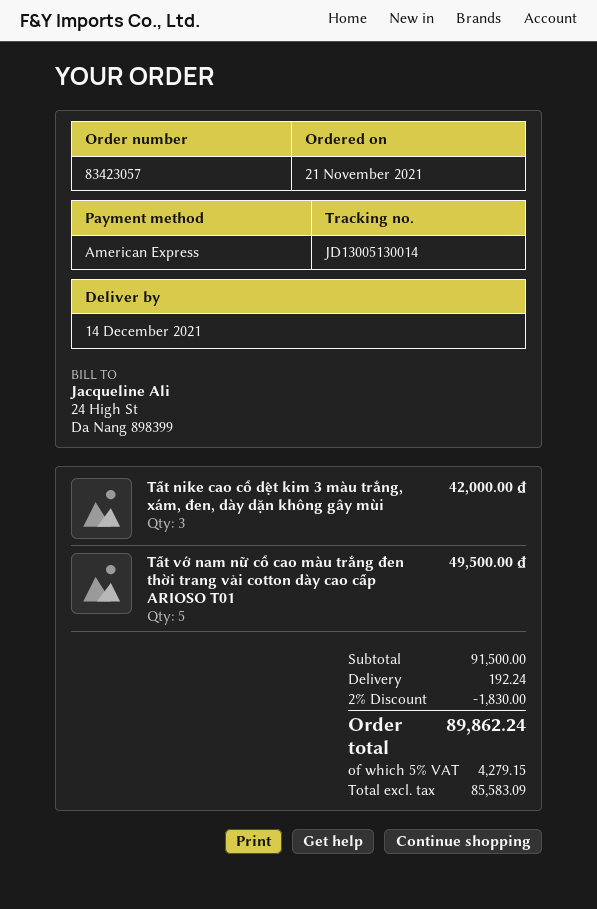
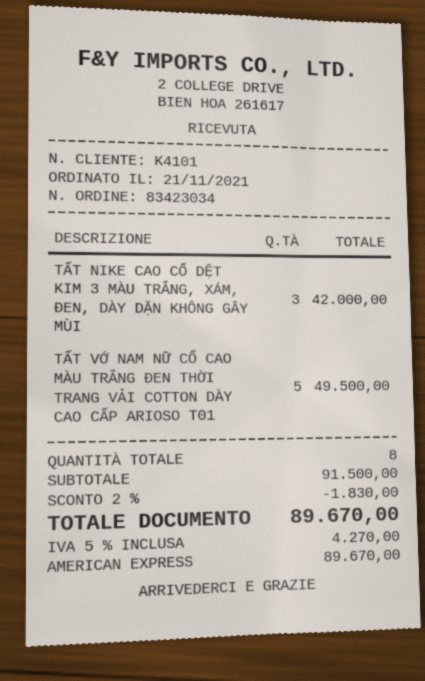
order number: 83423057 -> 83423034
shipping: 192.24 -> none
tax: 5% = 4279.15 -> 5% = 4270.00
total: 89862.24 -> 89670.00

